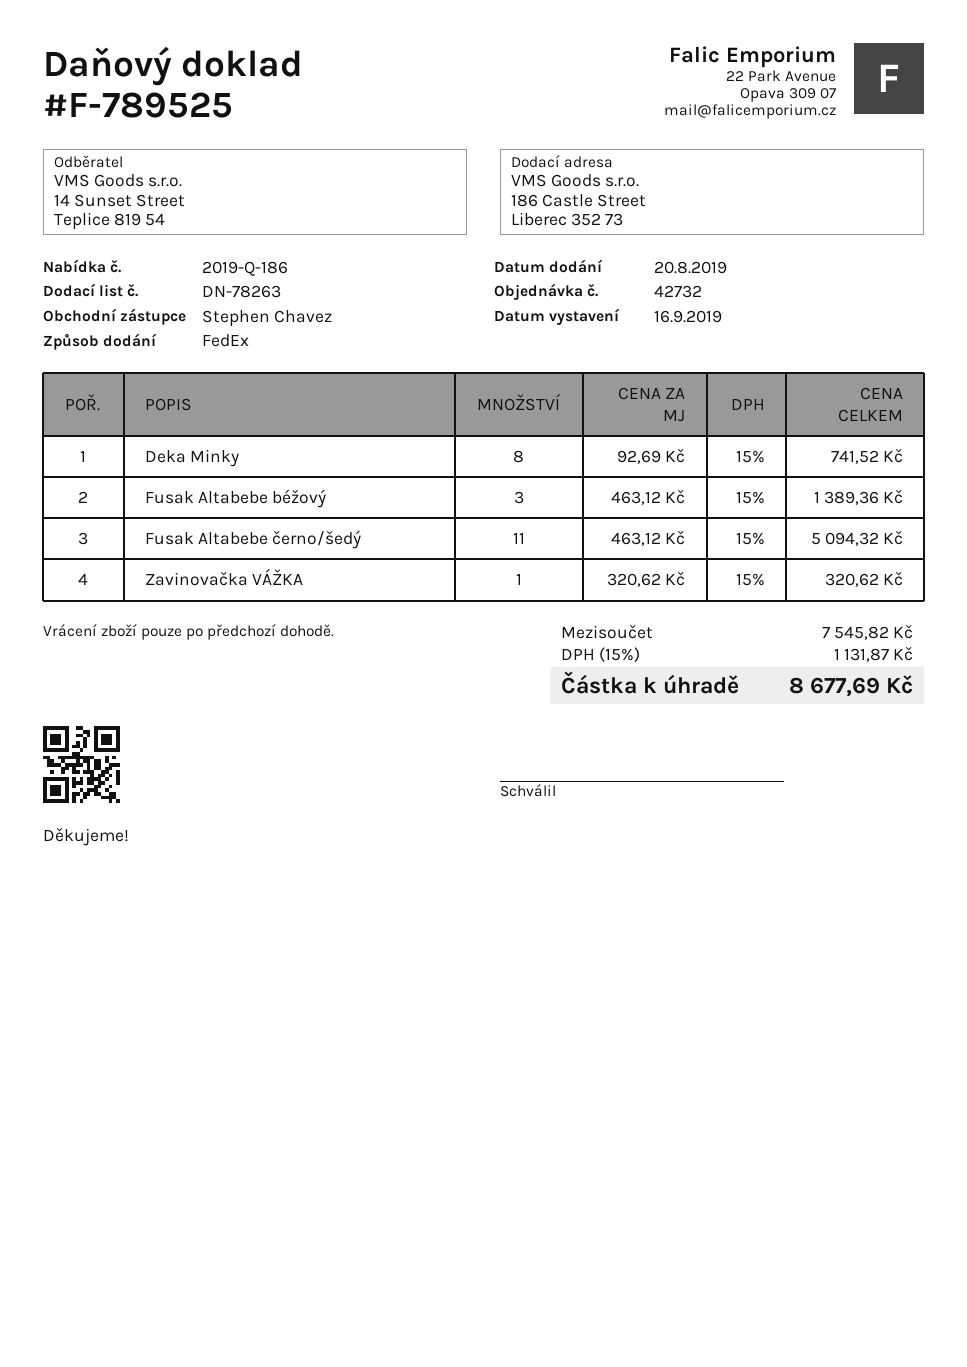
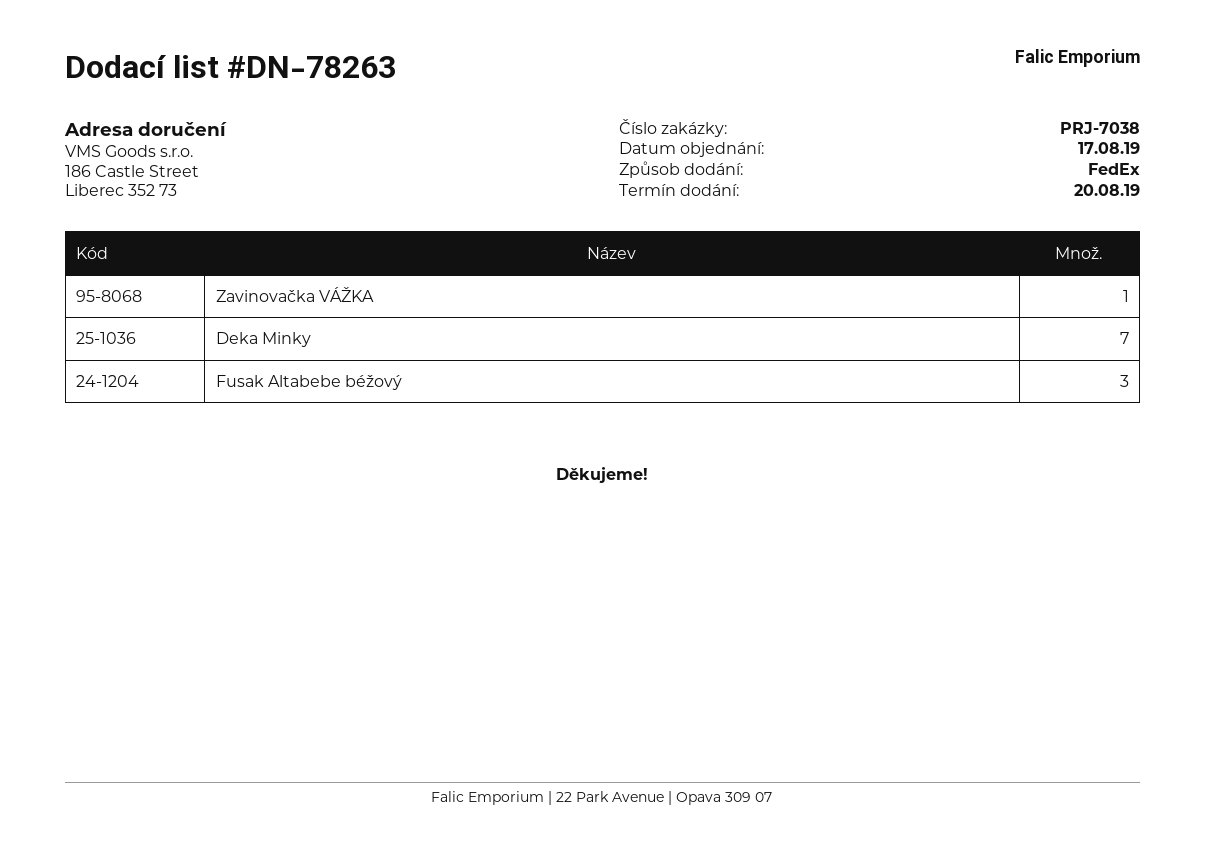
Deka Minky: 8 -> 7
Fusak Altabebe černo/šedý: 11 -> none

